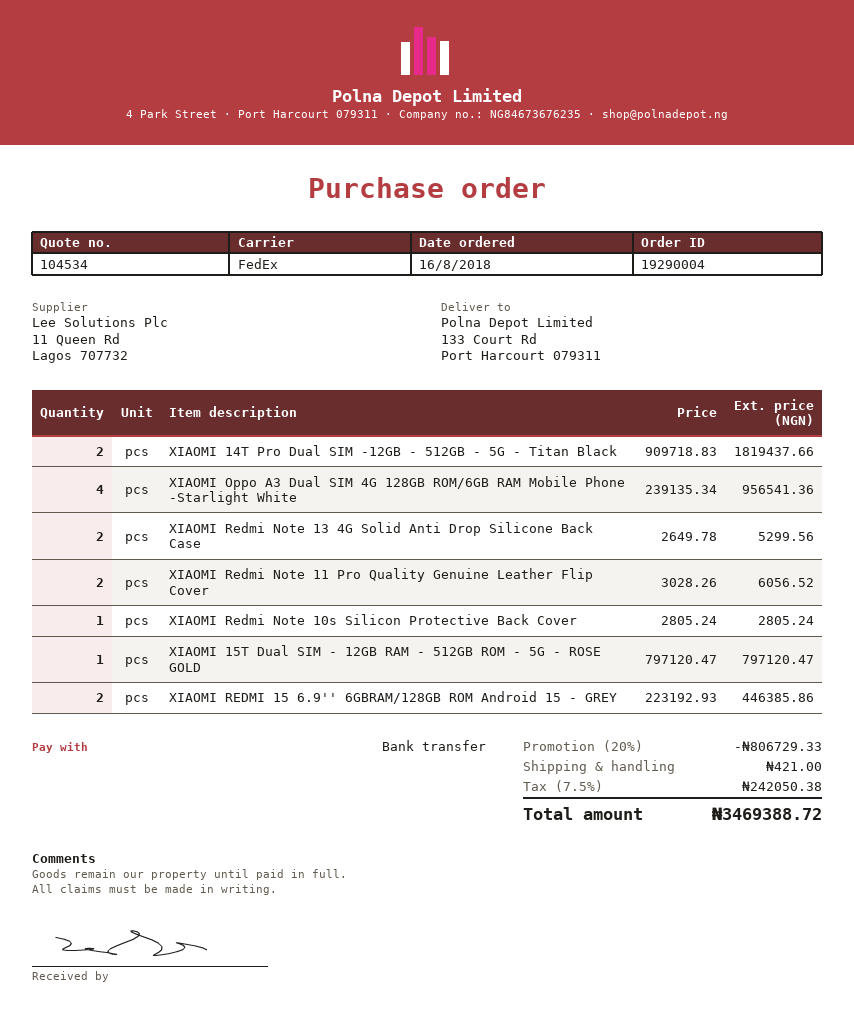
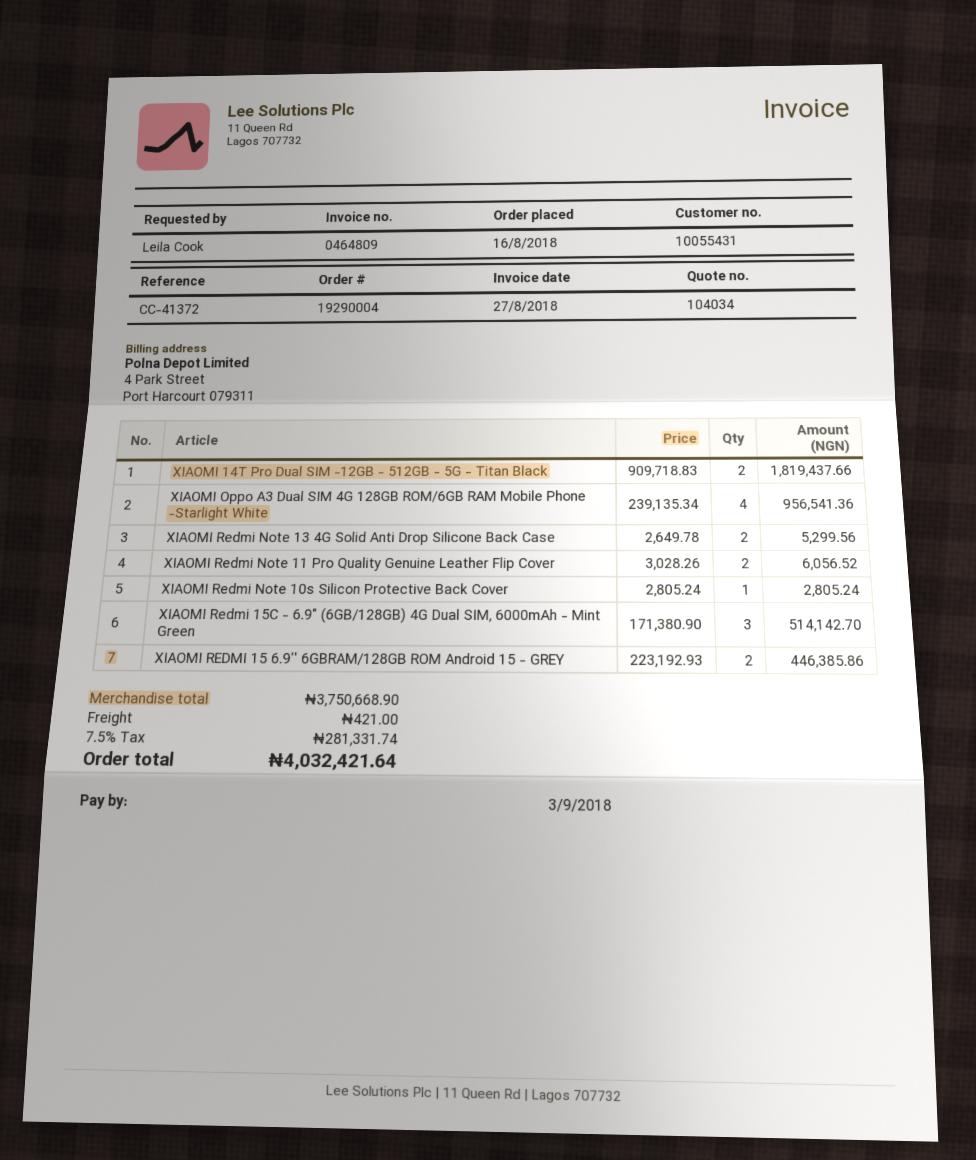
quote number: 104534 -> 104034
XIAOMI 15T Dual SIM - 12GB RAM - 512GB ROM - 5G - ROSE GOLD: 1 x 797120.47 = 797120.47 -> none
XIAOMI Redmi 15C - 6.9" (6GB/128GB) 4G Dual SIM, 6000mAh - Mint Green: none -> 3 x 171380.90 = 514142.70
discount: 20% = 806729.33 -> none
tax: 7.5% = 242050.38 -> 7.5% = 281331.74
total: 3469388.72 -> 4032421.64

